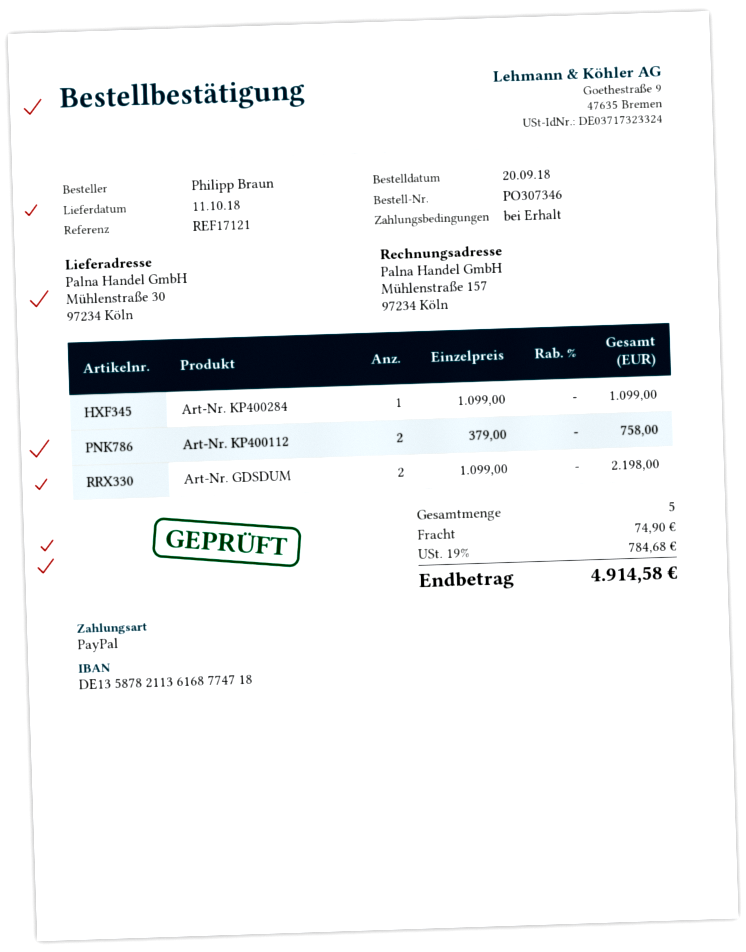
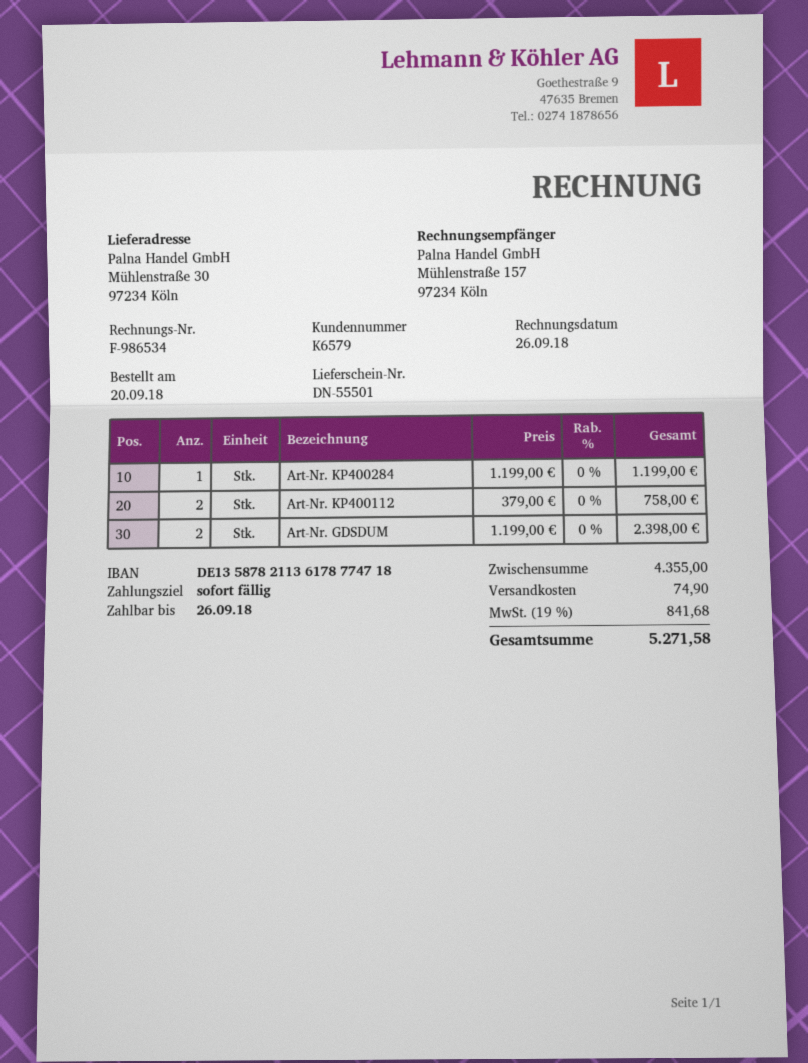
bank account: DE13587821136168774718 -> DE13587821136178774718
Art-Nr. KP400284: 1 x 1099.00 = 1099.00 -> 1 x 1199.00 = 1199.00
Art-Nr. GDSDUM: 2 x 1099.00 = 2198.00 -> 2 x 1199.00 = 2398.00
tax: 19% = 784.68 -> 19% = 841.68
total: 4914.58 -> 5271.58

